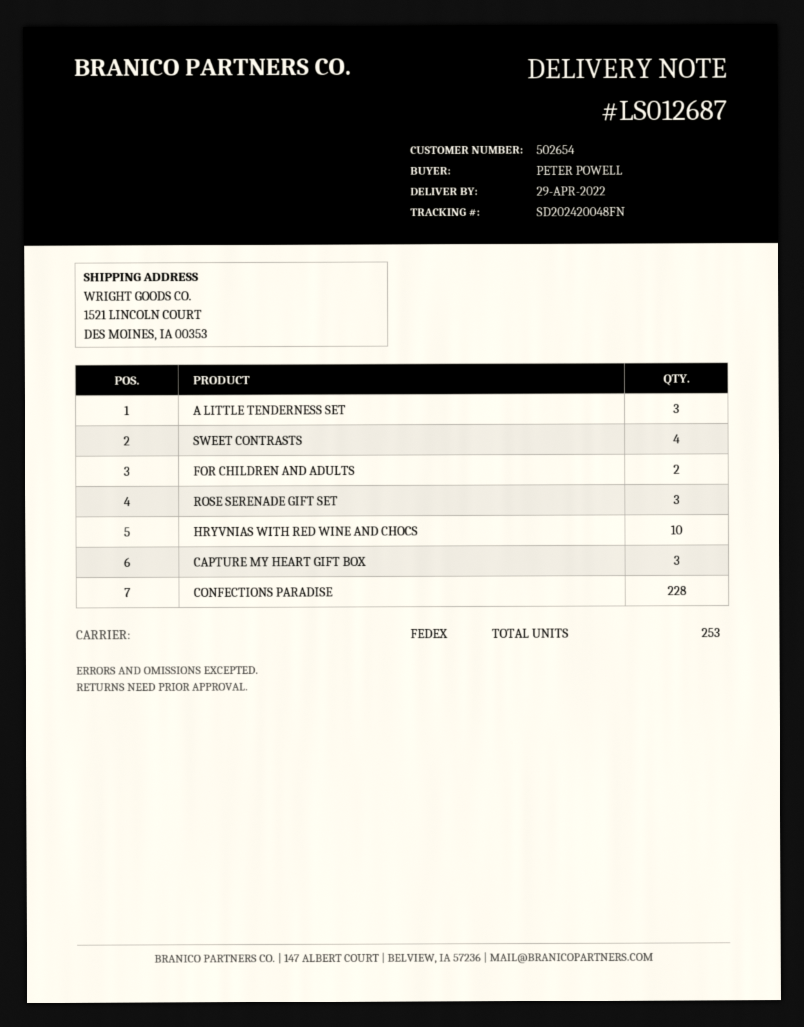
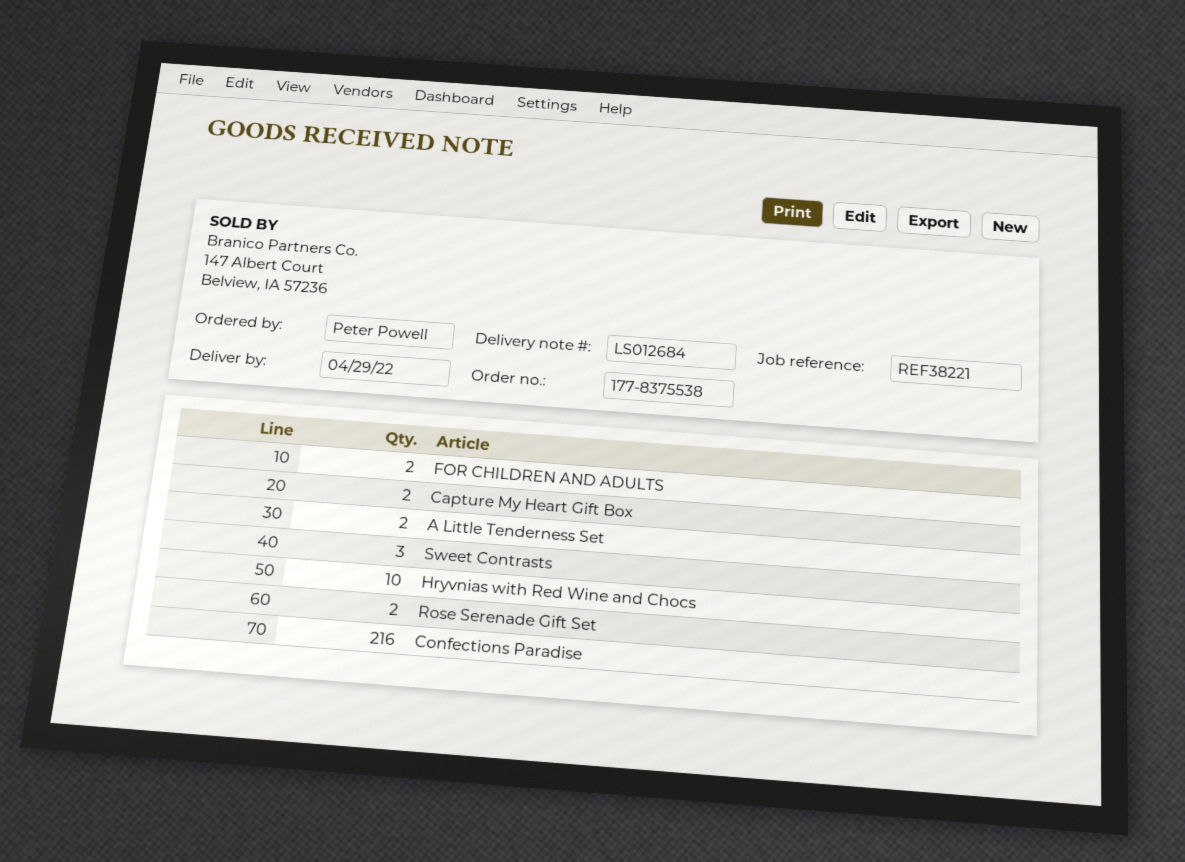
delivery note number: LS012687 -> LS012684
A LITTLE TENDERNESS SET: 3 -> 2
SWEET CONTRASTS: 4 -> 3
ROSE SERENADE GIFT SET: 3 -> 2
CAPTURE MY HEART GIFT BOX: 3 -> 2
CONFECTIONS PARADISE: 228 -> 216

